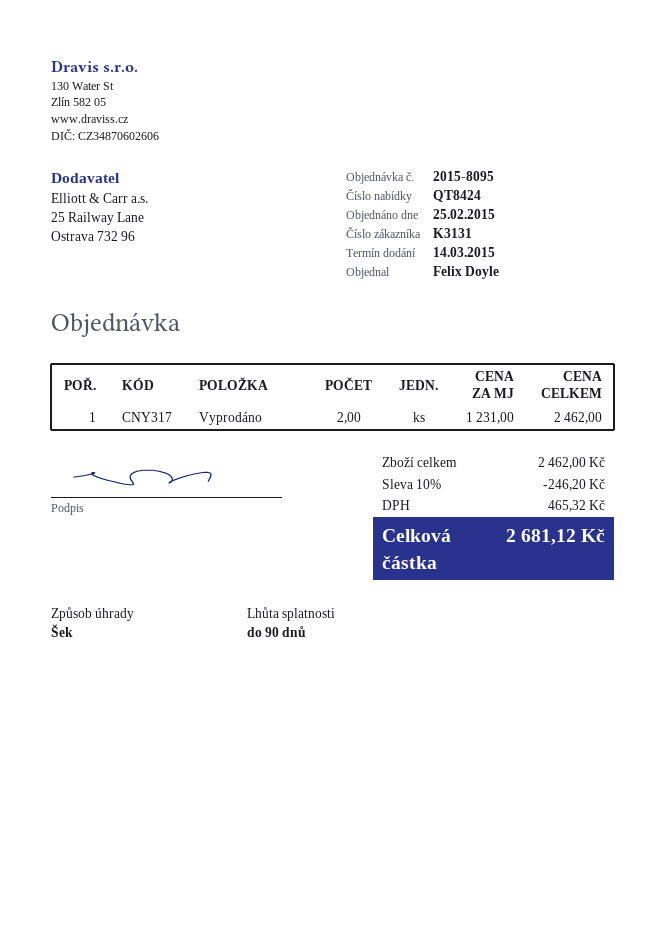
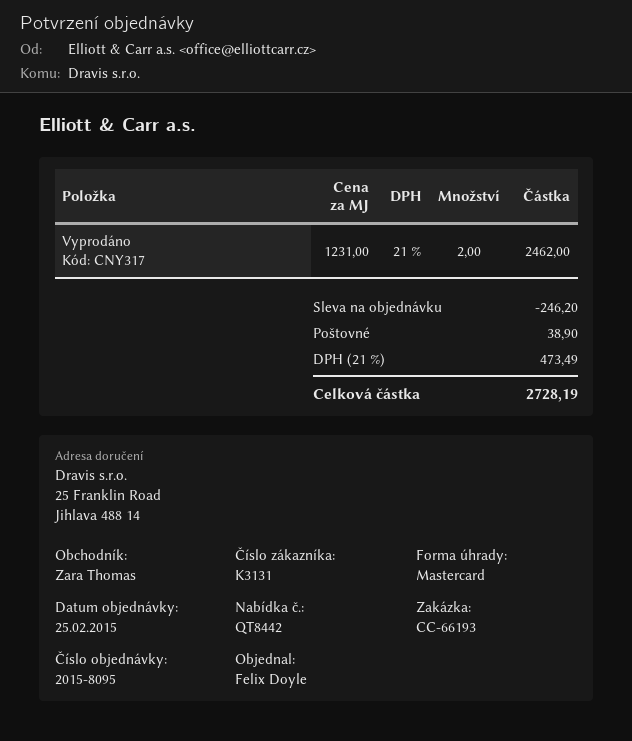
quote number: QT8424 -> QT8442
payment method: cheque -> Mastercard
shipping: none -> 38.90
tax: 465.32 -> 473.49
total: 2681.12 -> 2728.19

